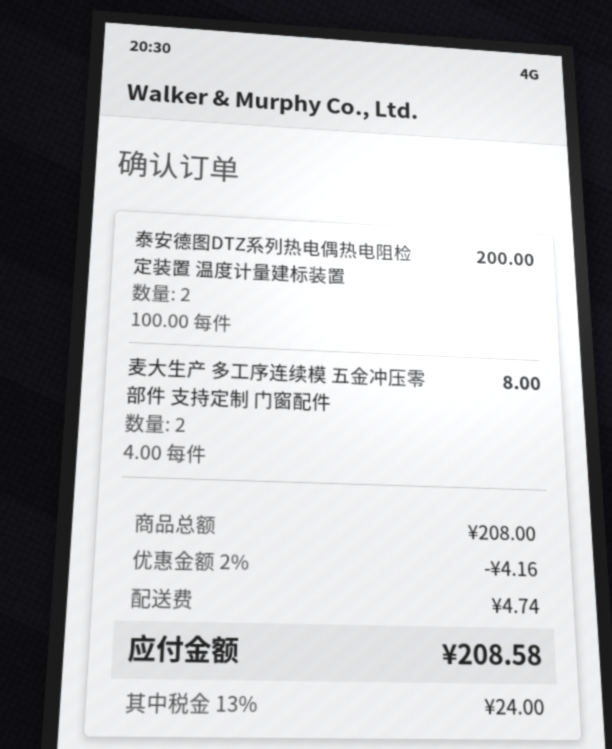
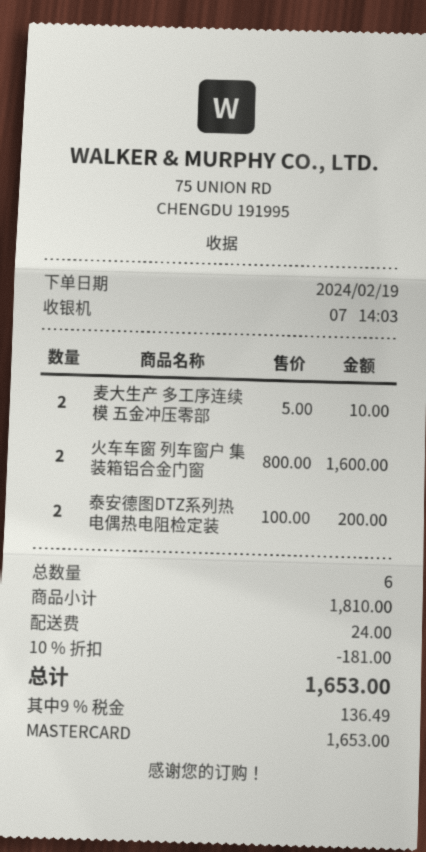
麦大生产 多工序连续模 五金冲压零部件 支持定制 门窗配件: 2 x 4.00 = 8.00 -> 2 x 5.00 = 10.00
火车车窗 列车窗户 集装箱铝合金门窗: none -> 2 x 800.00 = 1600.00
subtotal: 208.00 -> 1810.00
discount: 2% = 4.16 -> 10% = 181.00
shipping: 4.74 -> 24.00
tax: 13% = 24.00 -> 9% = 136.49
total: 208.58 -> 1653.00

